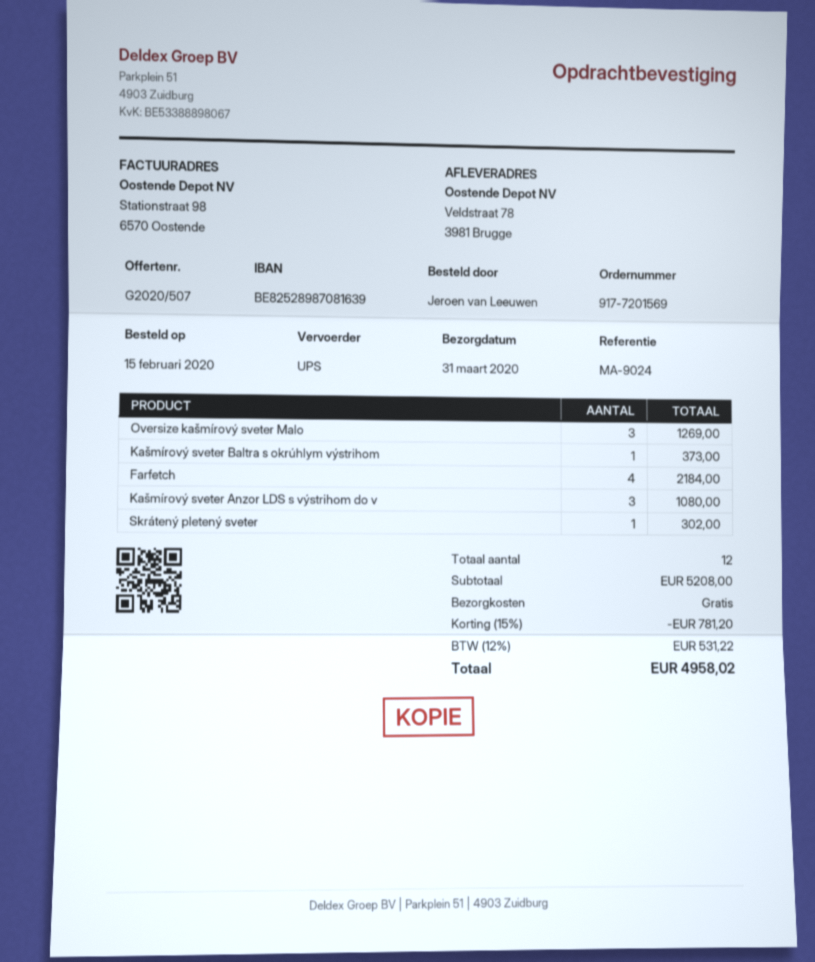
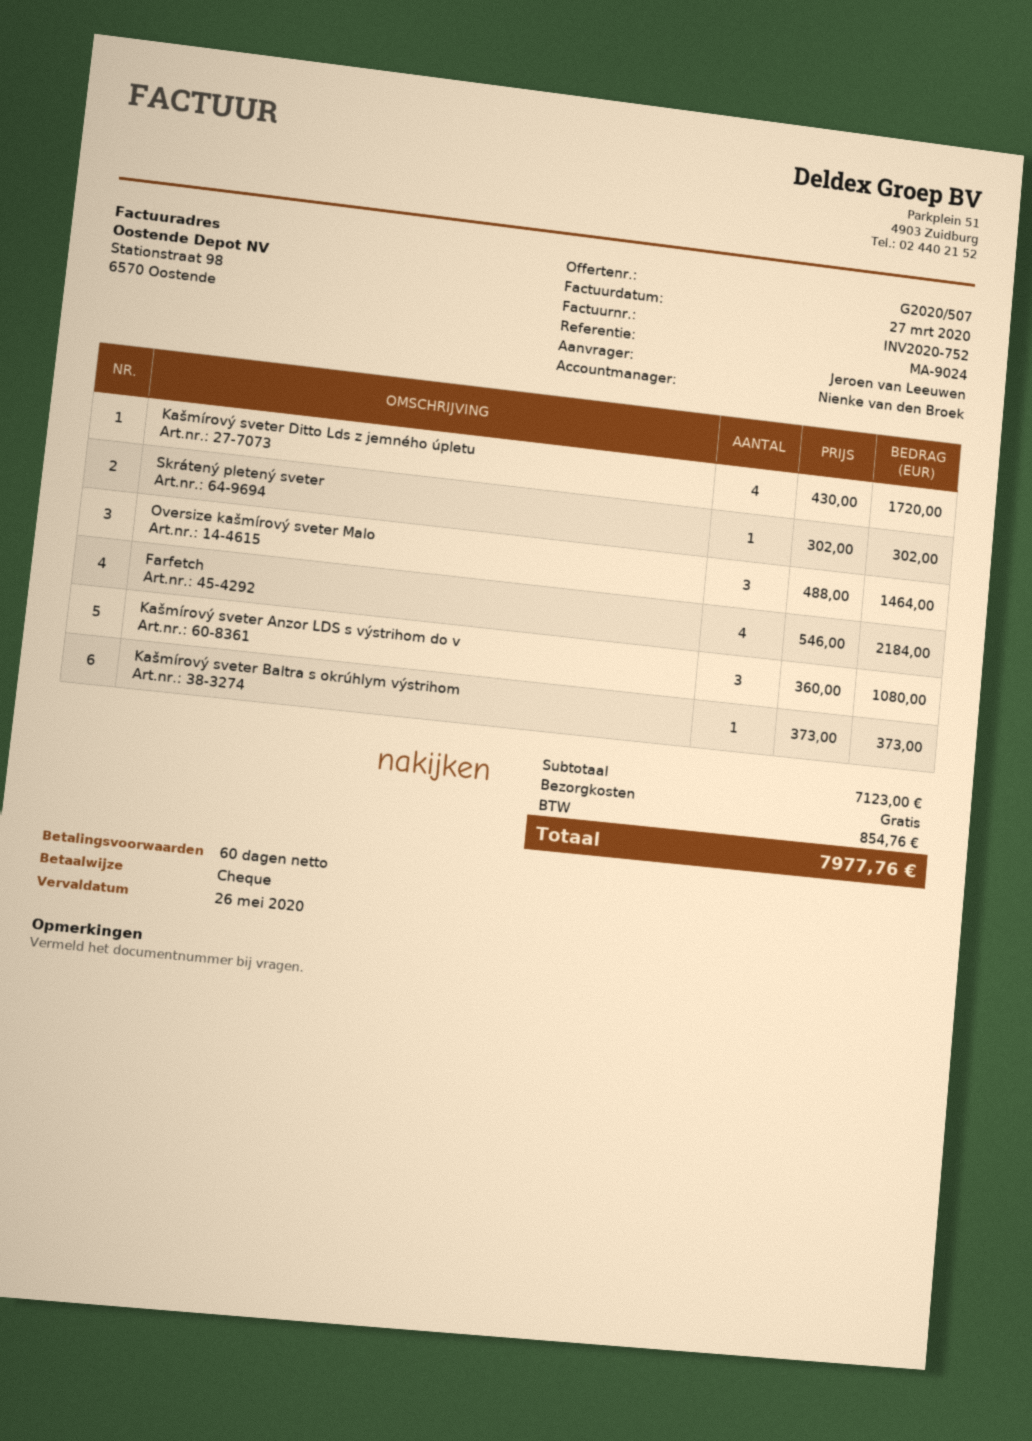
Oversize kašmírový sveter Malo: 3 for 1269.00 -> 3 for 1464.00
Kašmírový sveter Ditto Lds z jemného úpletu: none -> 4 for 1720.00
subtotal: 5208.00 -> 7123.00
discount: 15% = 781.20 -> none
tax: 531.22 -> 854.76
total: 4958.02 -> 7977.76

